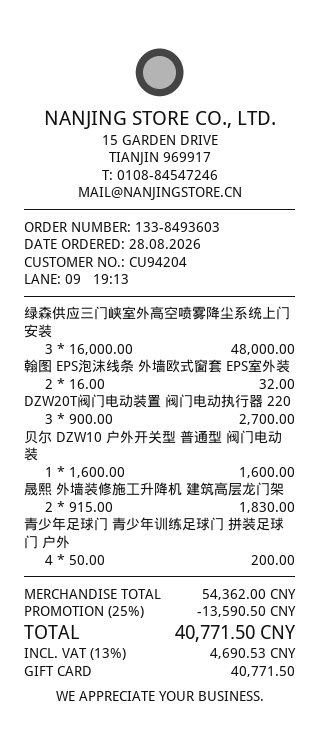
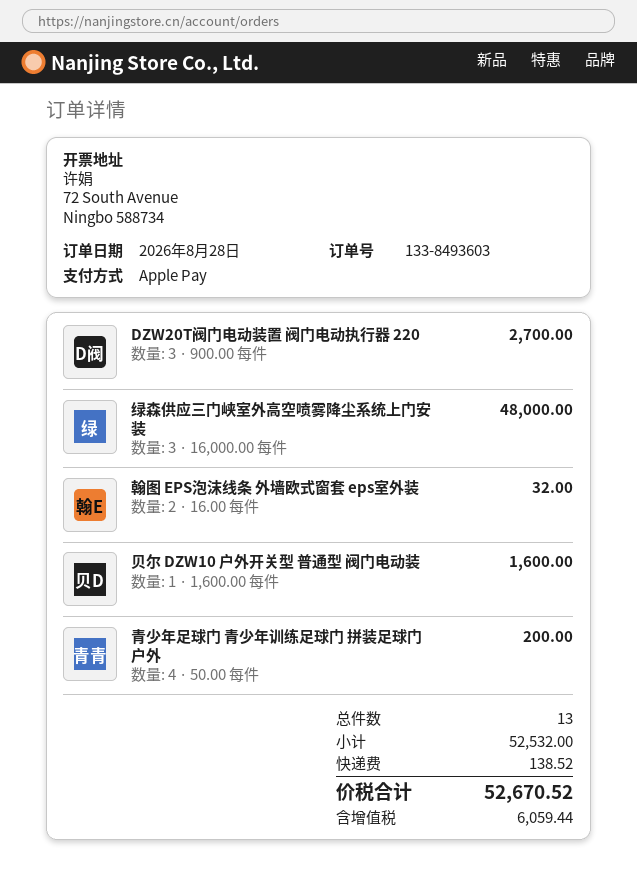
payment method: gift card -> Apple Pay
晟熙 外墙装修施工升降机 建筑高层龙门架: 2 x 915.00 = 1830.00 -> none
subtotal: 54362.00 -> 52532.00
discount: 25% = 13590.50 -> none
shipping: none -> 138.52
tax: 4690.53 -> 6059.44
total: 40771.50 -> 52670.52

